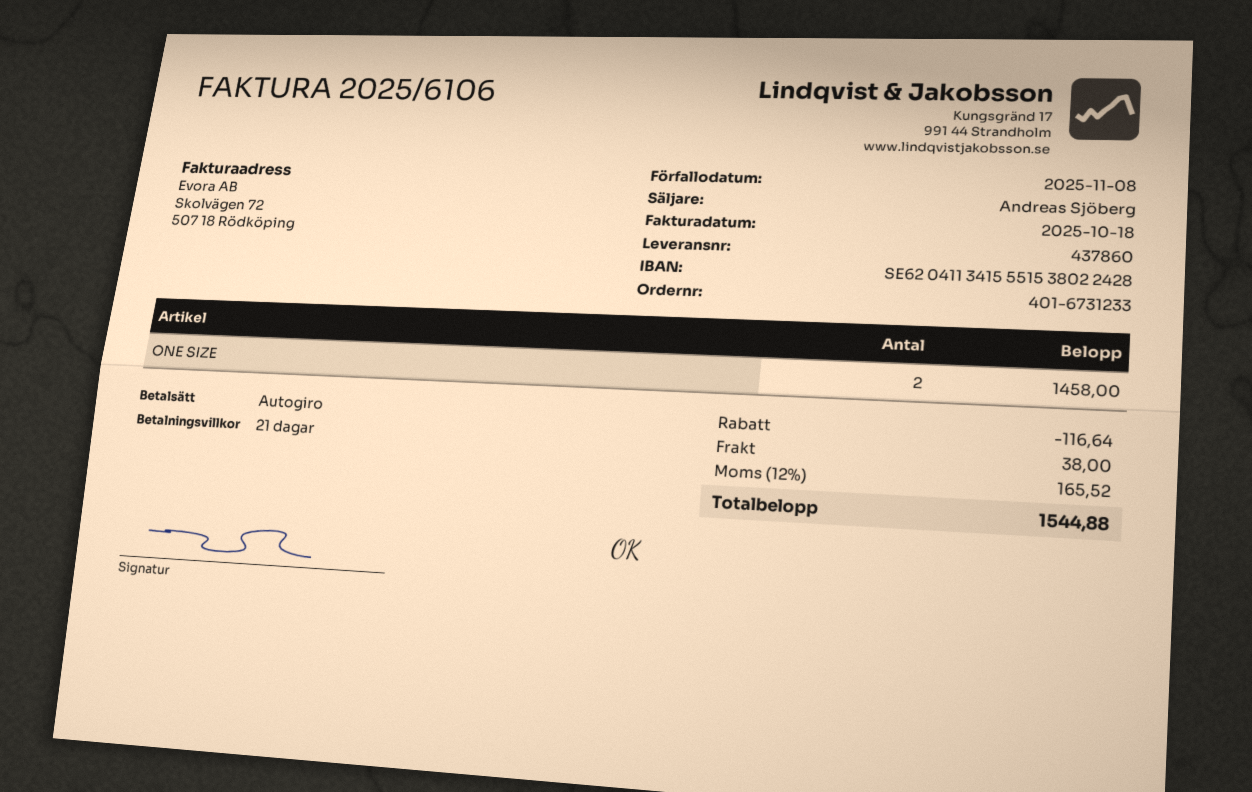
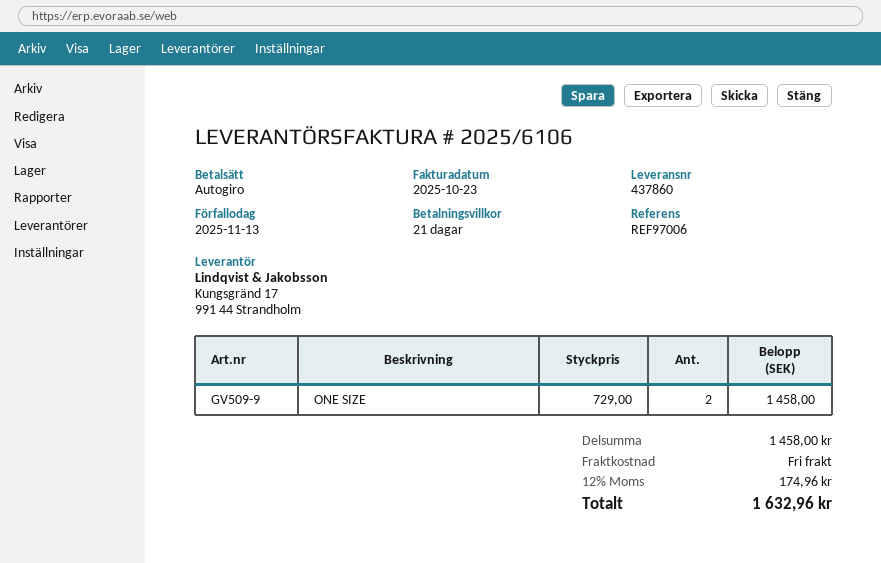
invoice date: 2025-10-18 -> 2025-10-23
due date: 2025-11-08 -> 2025-11-13
discount: 116.64 -> none
shipping: 38.00 -> 0.00
tax: 12% = 165.52 -> 12% = 174.96
total: 1544.88 -> 1632.96

